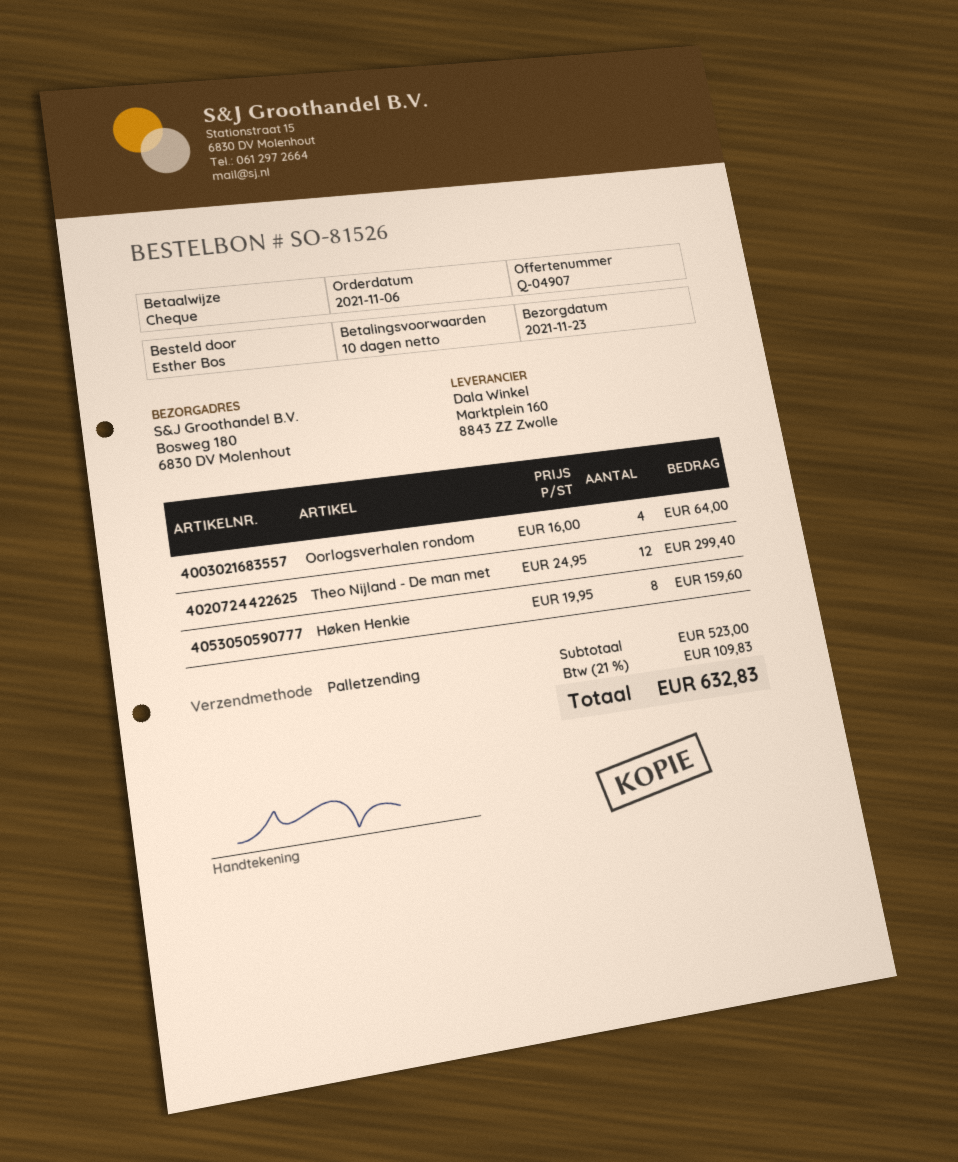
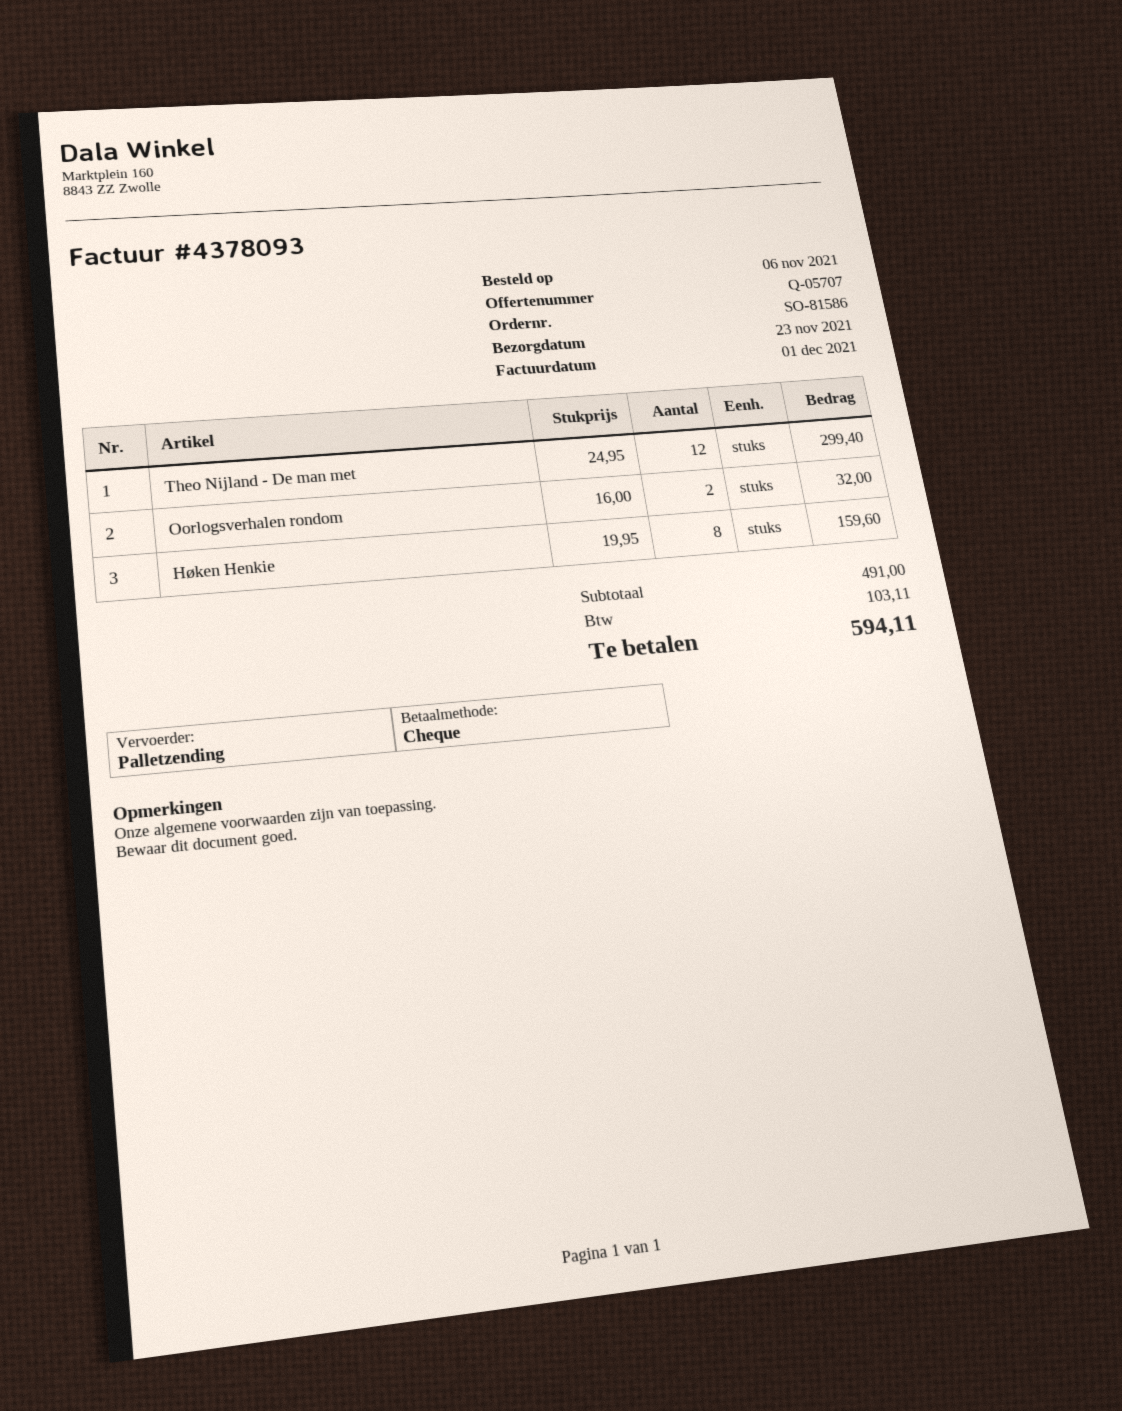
quote number: Q-04907 -> Q-05707
order number: SO-81526 -> SO-81586
Oorlogsverhalen rondom: 4 x 16.00 = 64.00 -> 2 x 16.00 = 32.00
subtotal: 523.00 -> 491.00
tax: 109.83 -> 103.11
total: 632.83 -> 594.11

